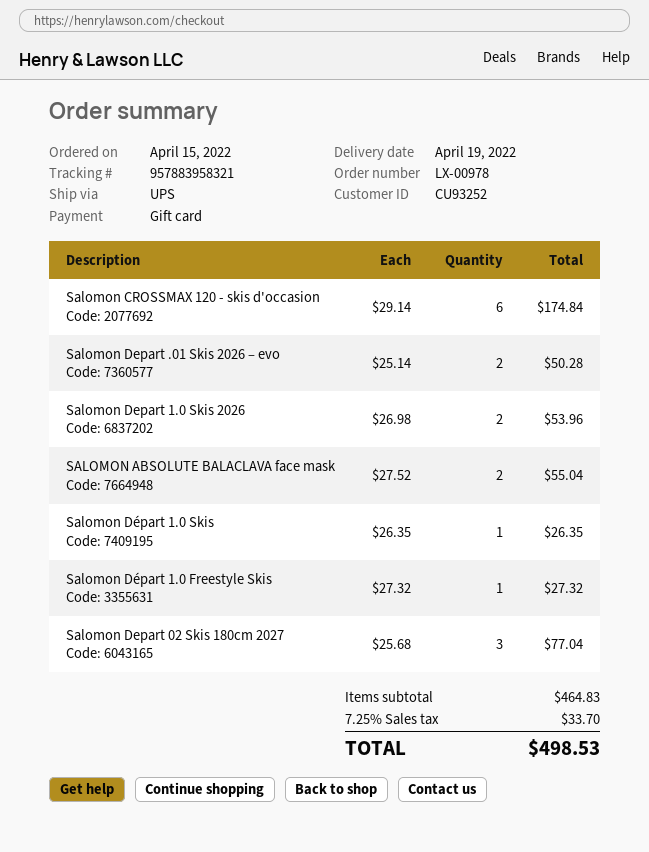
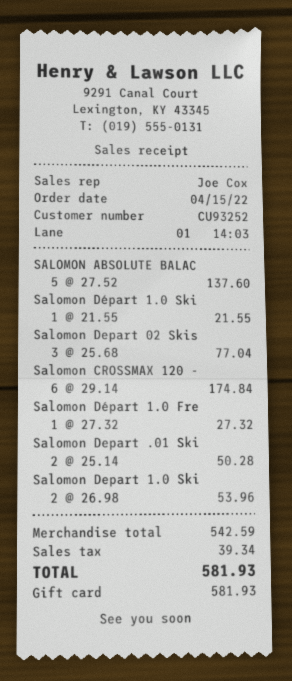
SALOMON ABSOLUTE BALACLAVA face mask: 2 x 27.52 = 55.04 -> 5 x 27.52 = 137.60
Salomon Départ 1.0 Skis: 1 x 26.35 = 26.35 -> 1 x 21.55 = 21.55
subtotal: 464.83 -> 542.59
tax: 33.70 -> 39.34
total: 498.53 -> 581.93

